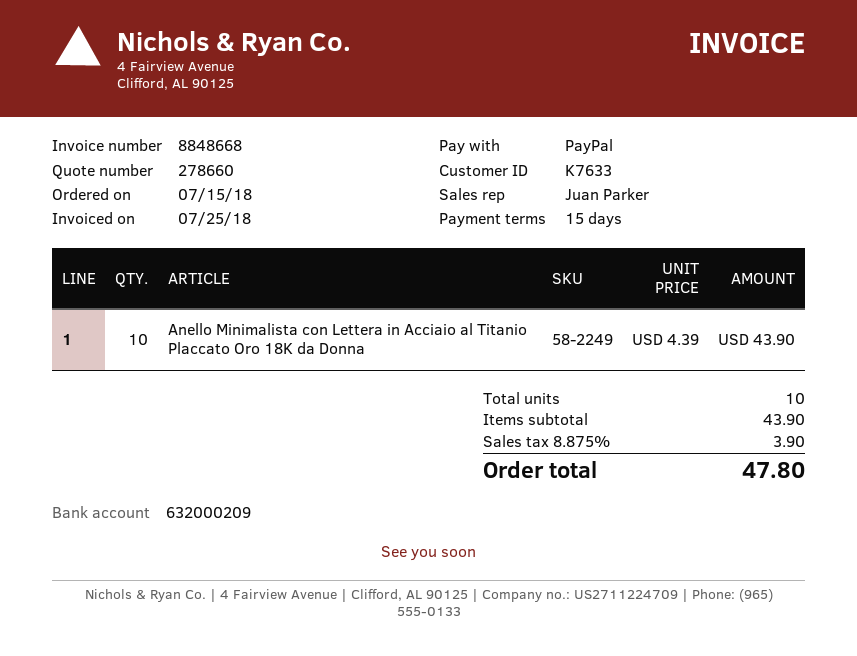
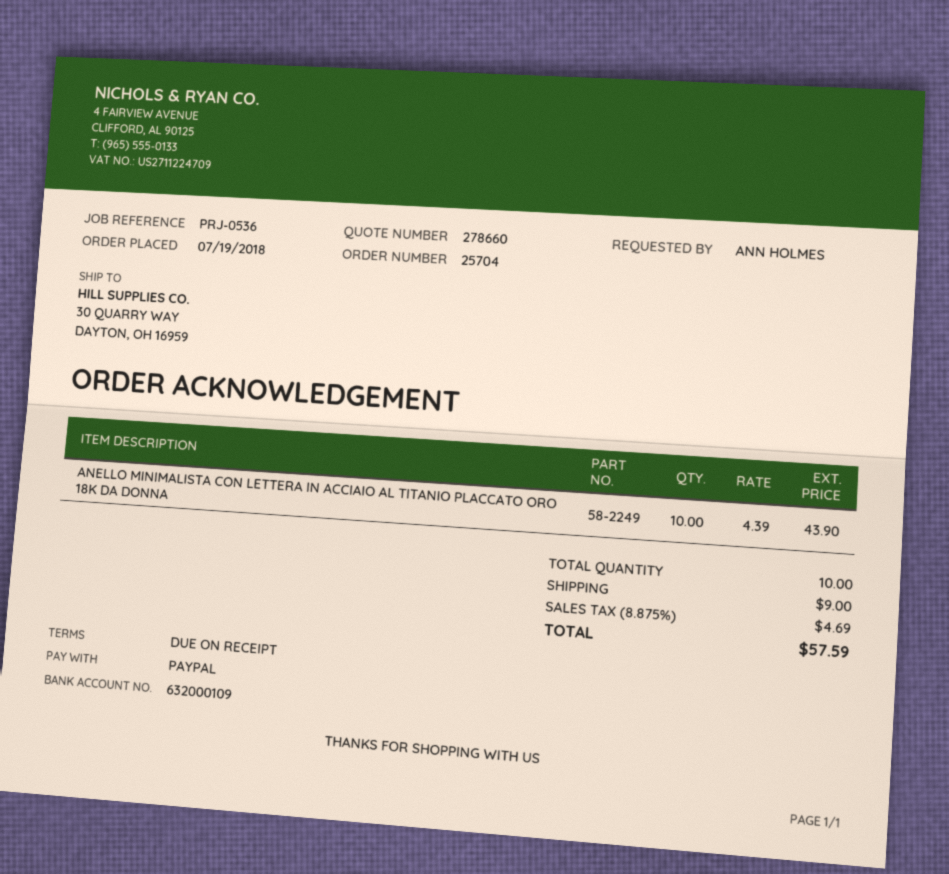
order date: 2018-07-15 -> 2018-07-19
payment terms: 15 days -> on receipt
bank account: 632000209 -> 632000109
shipping: none -> 9.00
tax: 8.875% = 3.90 -> 8.875% = 4.69
total: 47.80 -> 57.59

